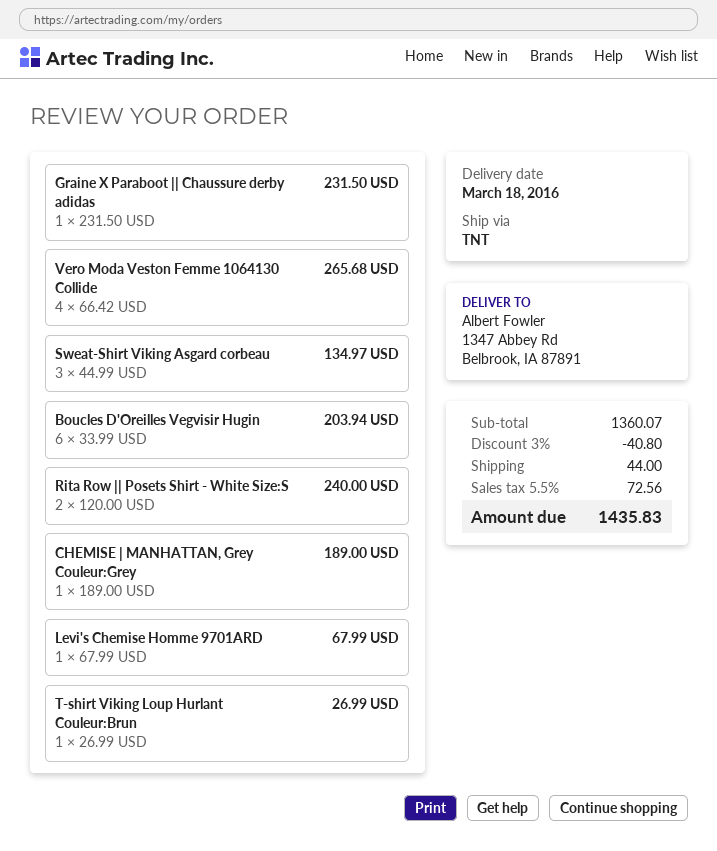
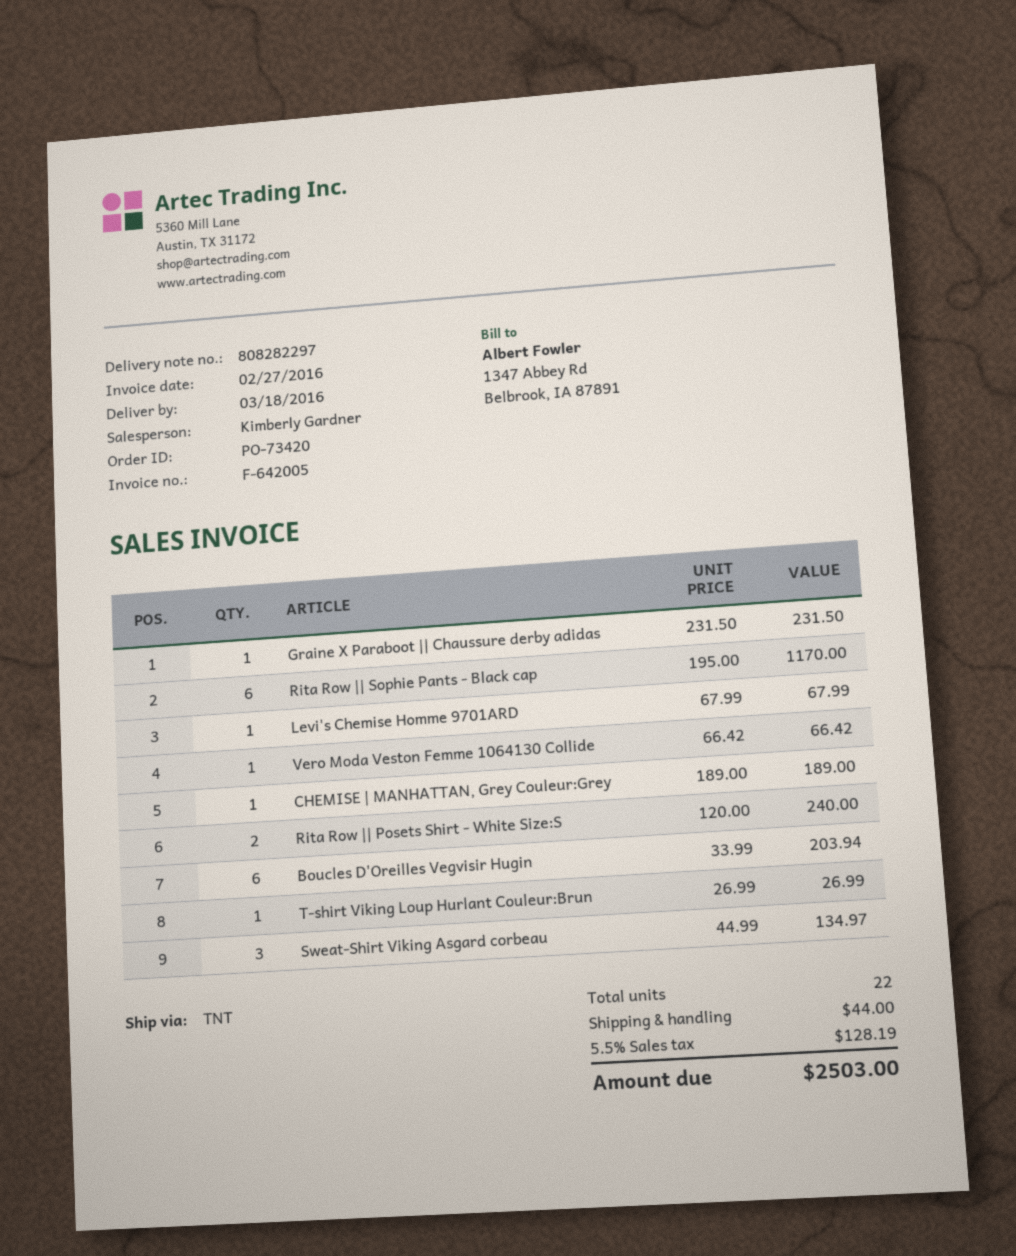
Vero Moda Veston Femme 1064130 Collide: 4 x 66.42 = 265.68 -> 1 x 66.42 = 66.42
Rita Row || Sophie Pants - Black cap: none -> 6 x 195.00 = 1170.00
discount: 3% = 40.80 -> none
tax: 5.5% = 72.56 -> 5.5% = 128.19
total: 1435.83 -> 2503.00

